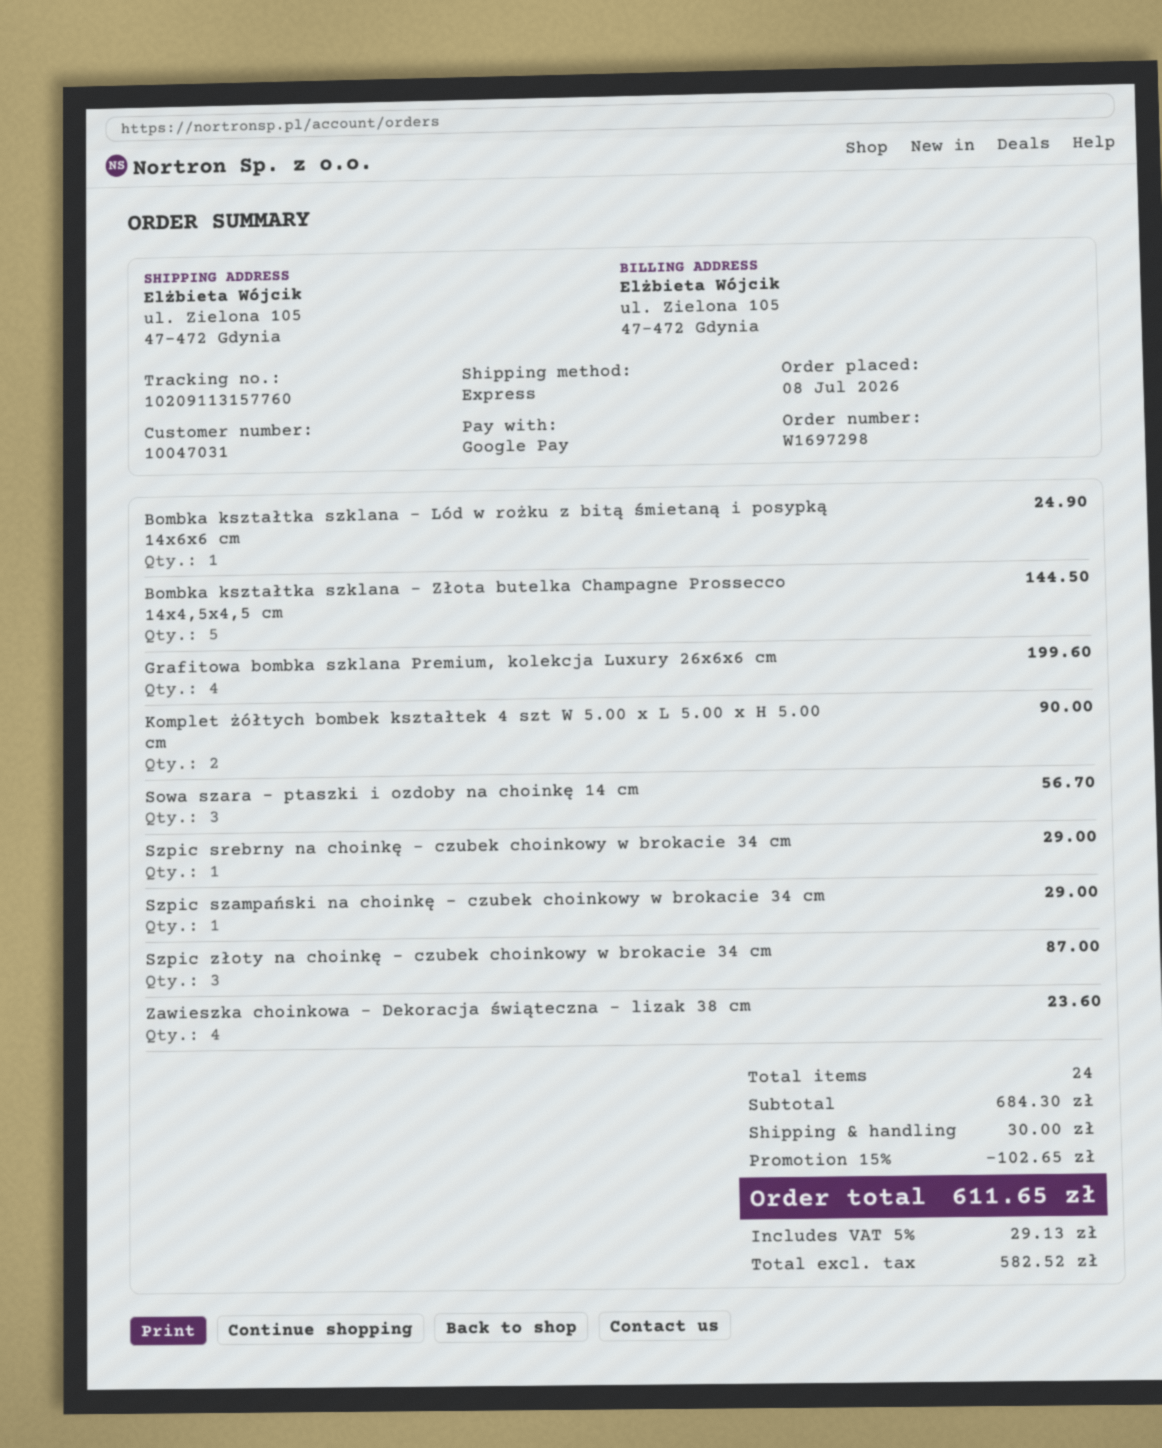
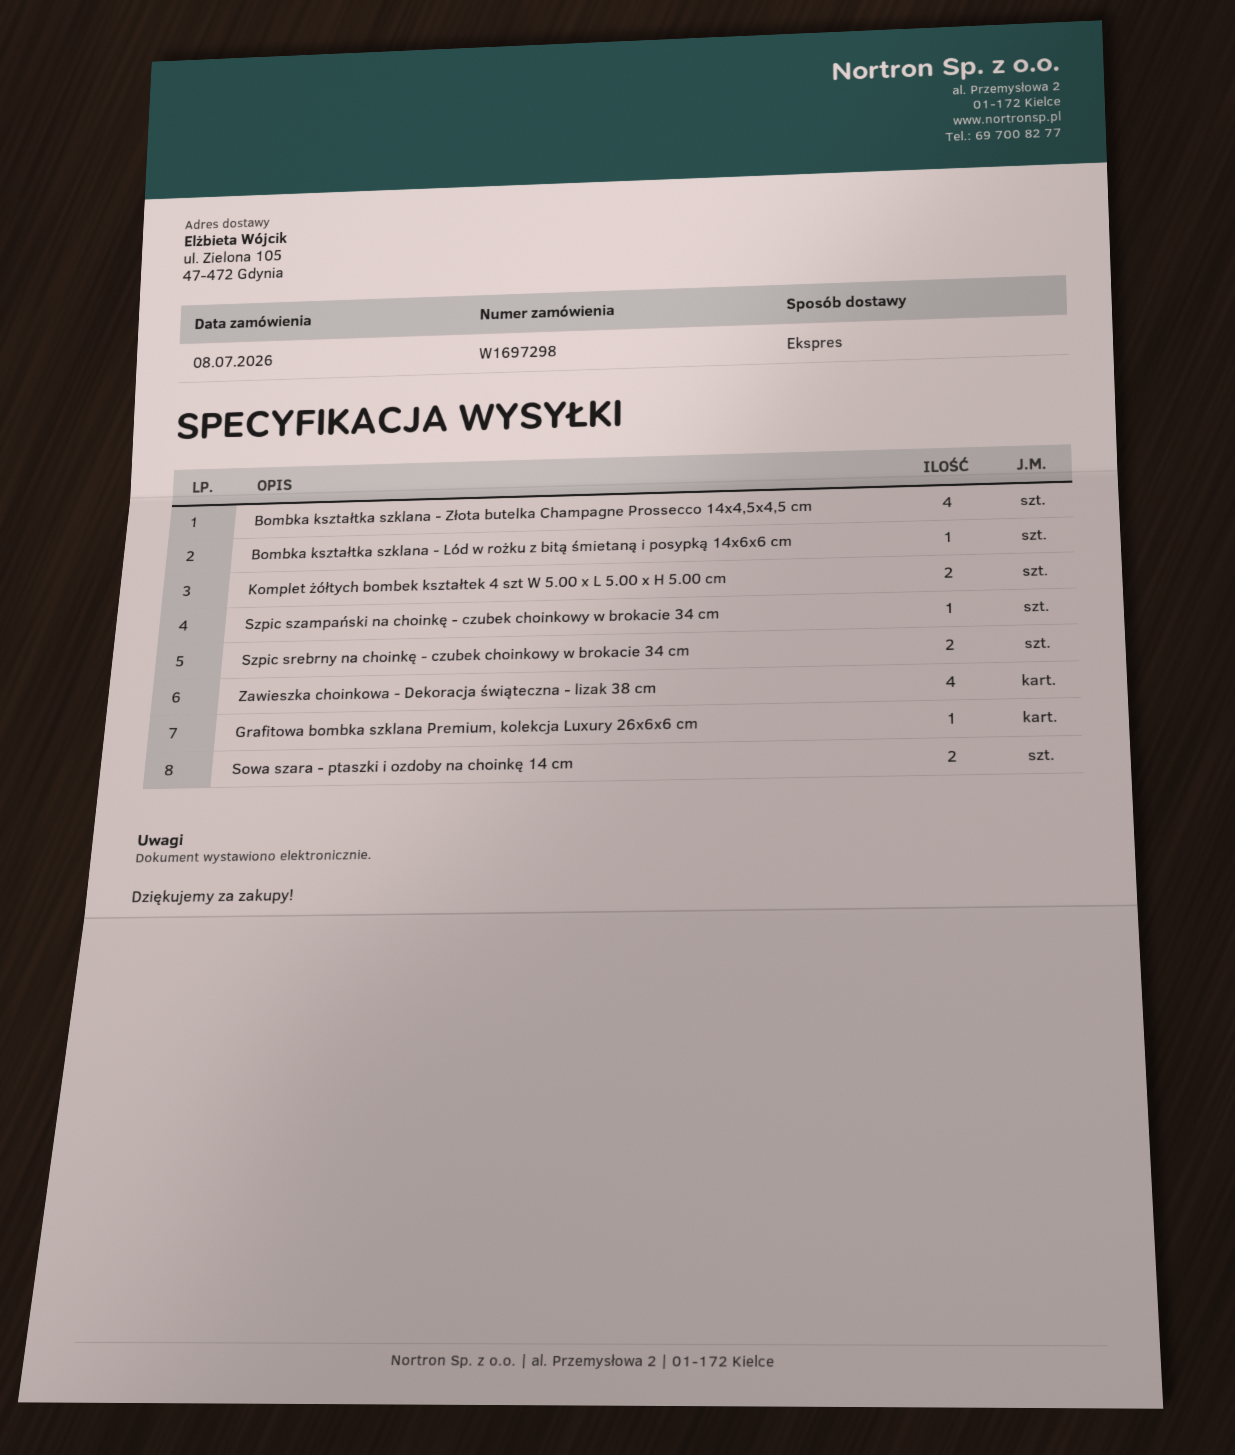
Bombka kształtka szklana - Złota butelka Champagne Prossecco 14x4,5x4,5 cm: 5 -> 4
Grafitowa bombka szklana Premium, kolekcja Luxury 26x6x6 cm: 4 -> 1
Sowa szara - ptaszki i ozdoby na choinkę 14 cm: 3 -> 2
Szpic srebrny na choinkę - czubek choinkowy w brokacie 34 cm: 1 -> 2
Szpic złoty na choinkę - czubek choinkowy w brokacie 34 cm: 3 -> none

